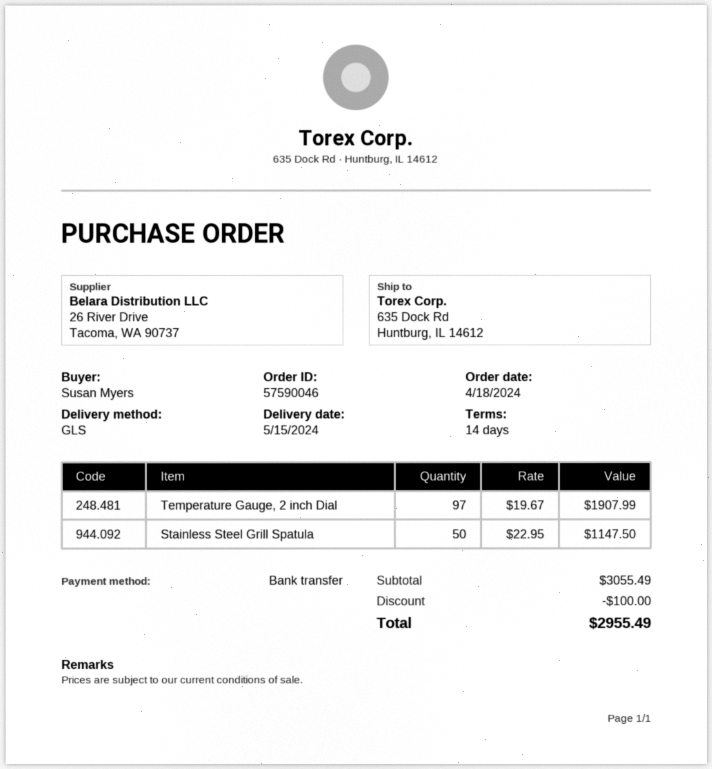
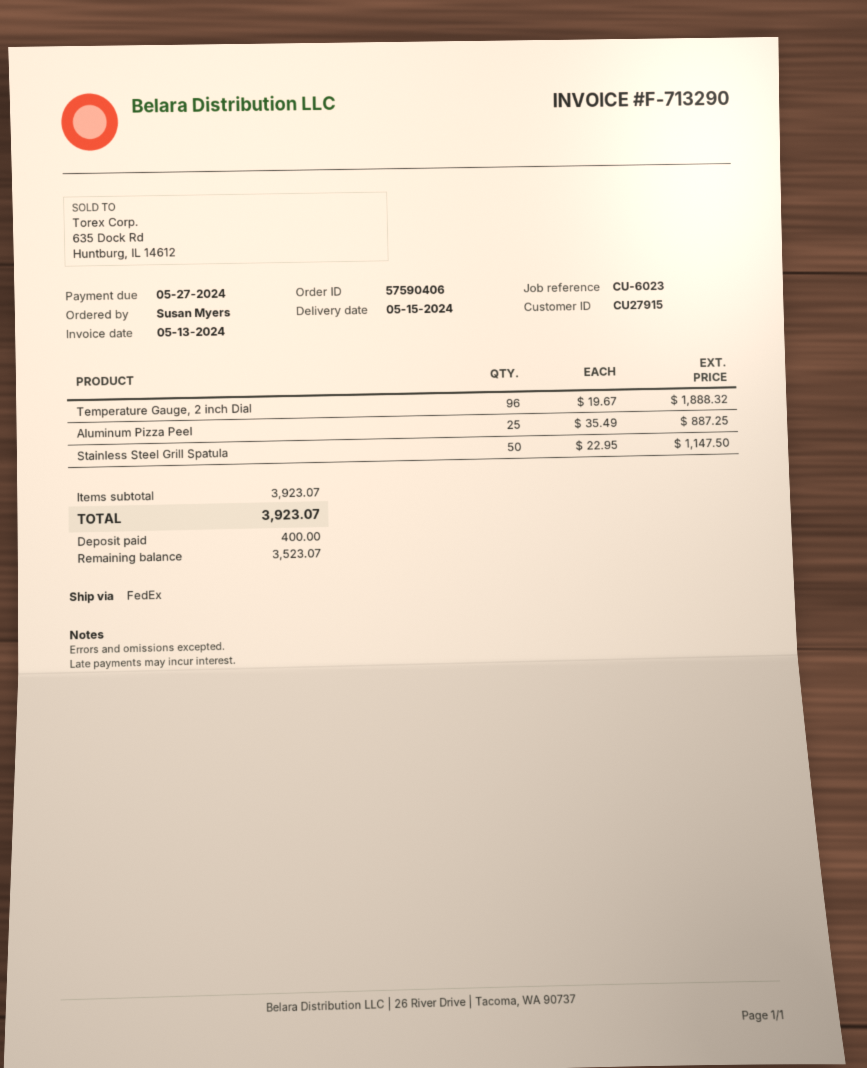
order number: 57590046 -> 57590406
shipping method: GLS -> FedEx
Temperature Gauge, 2 inch Dial: 97 x 19.67 = 1907.99 -> 96 x 19.67 = 1888.32
Aluminum Pizza Peel: none -> 25 x 35.49 = 887.25
subtotal: 3055.49 -> 3923.07
discount: 100.00 -> none
total: 2955.49 -> 3923.07

